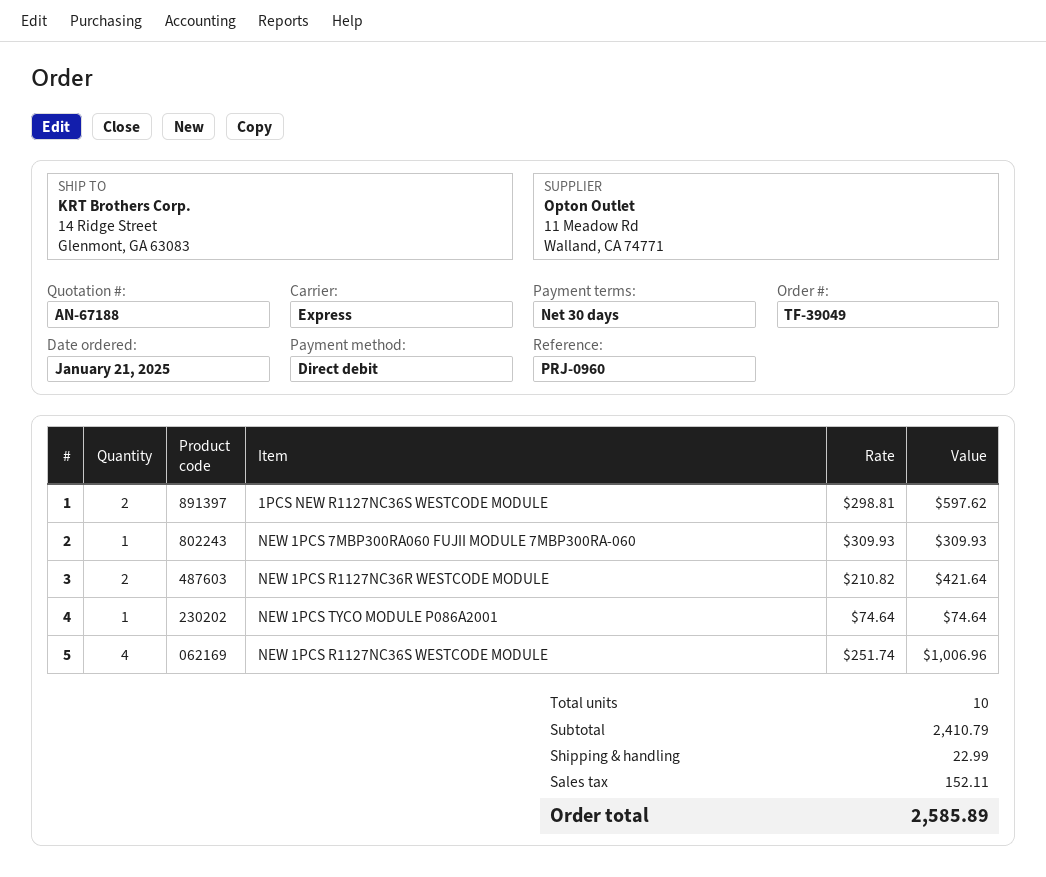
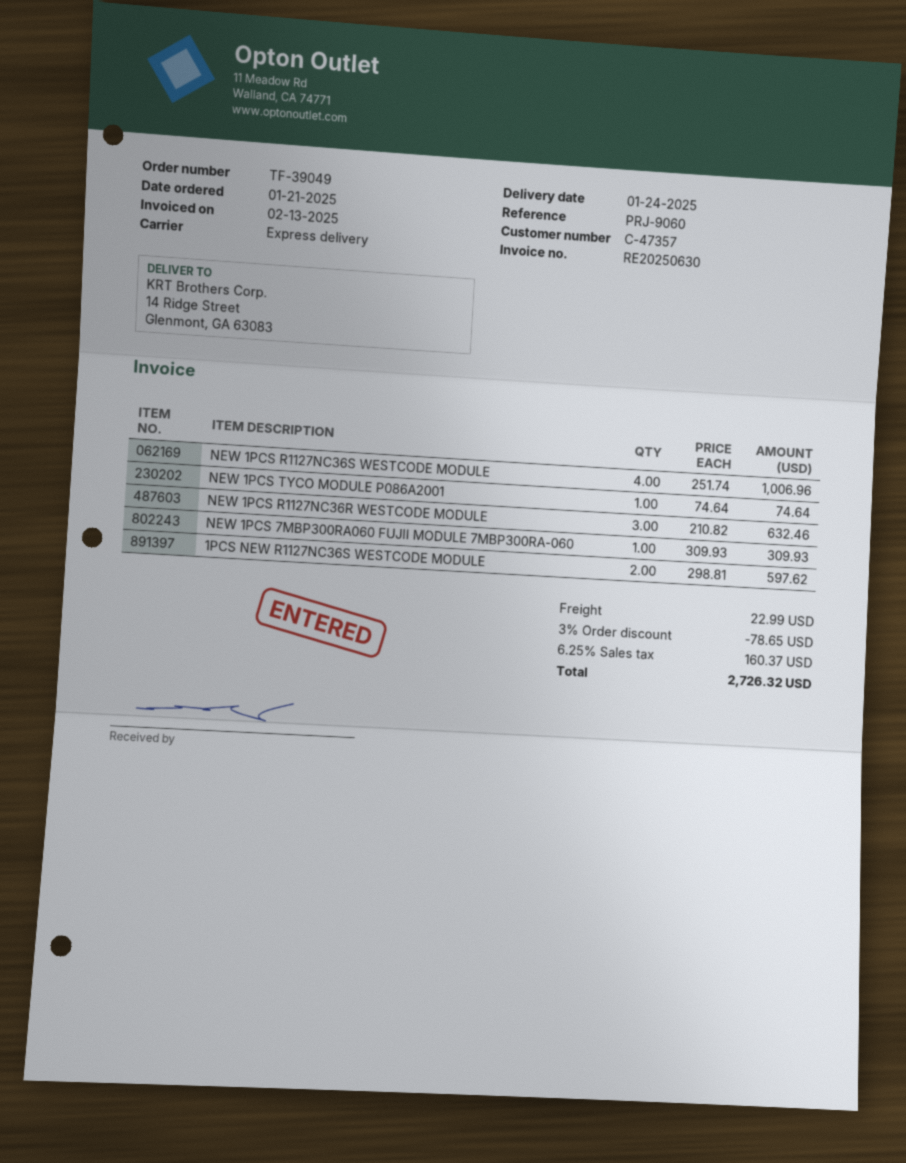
reference: PRJ-0960 -> PRJ-9060
NEW 1PCS R1127NC36R WESTCODE MODULE: 2 x 210.82 = 421.64 -> 3 x 210.82 = 632.46
discount: none -> 3% = 78.65
tax: 152.11 -> 160.37
total: 2585.89 -> 2726.32

